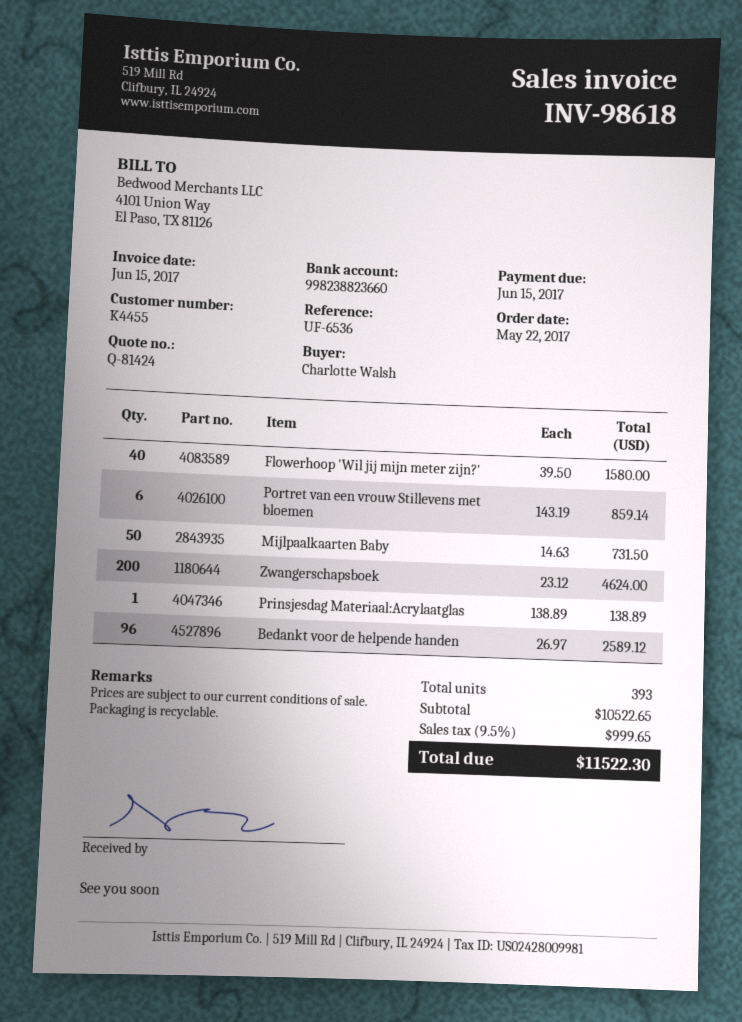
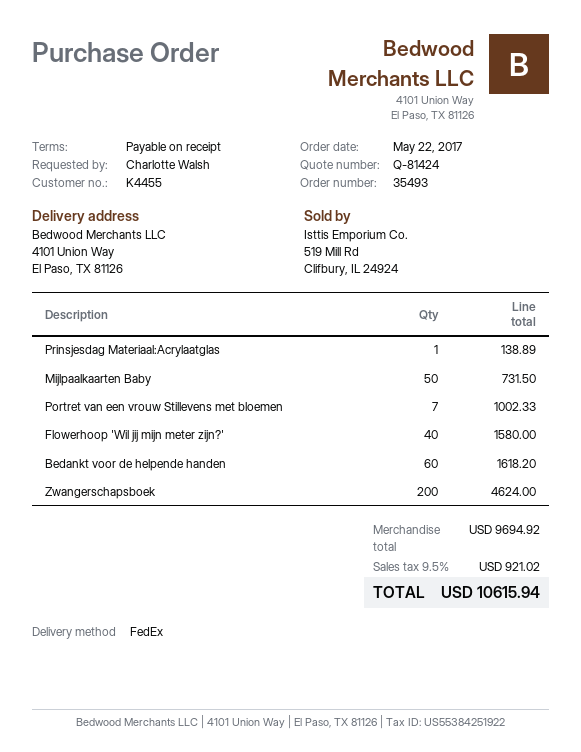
Portret van een vrouw Stillevens met bloemen: 6 for 859.14 -> 7 for 1002.33
Bedankt voor de helpende handen: 96 for 2589.12 -> 60 for 1618.20
subtotal: 10522.65 -> 9694.92
tax: 9.5% = 999.65 -> 9.5% = 921.02
total: 11522.30 -> 10615.94

